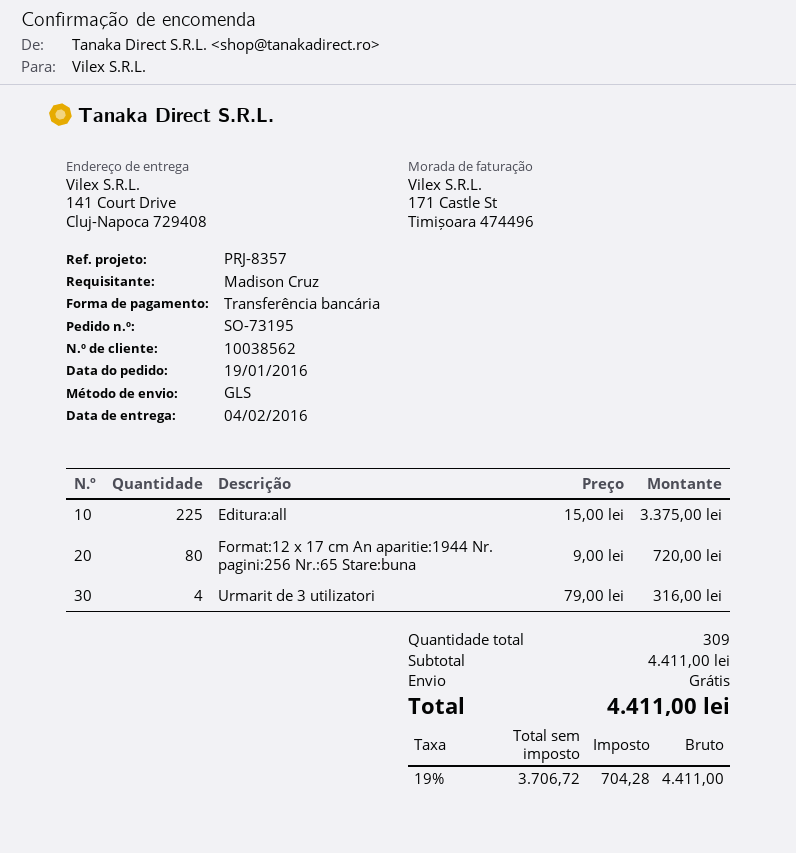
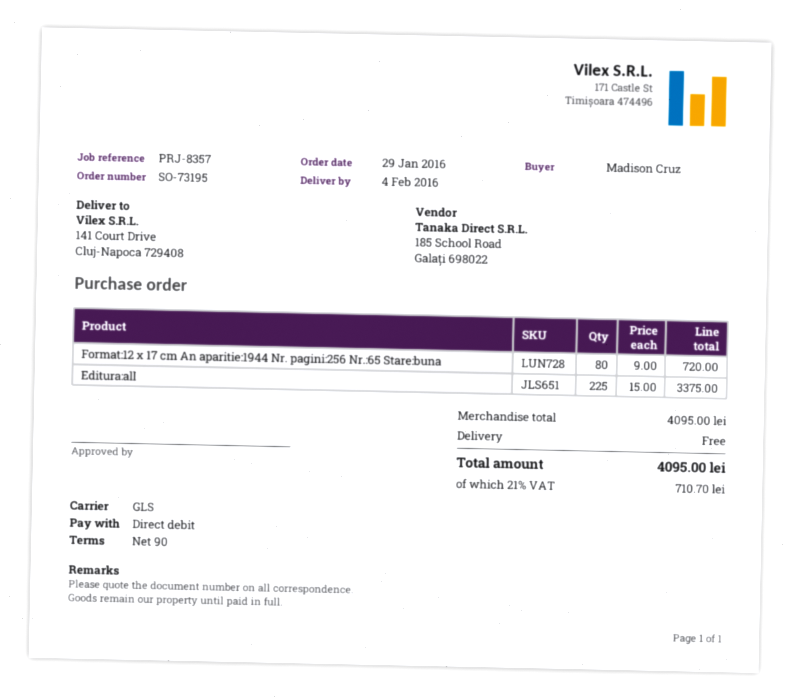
order date: 2016-01-19 -> 2016-01-29
payment method: bank transfer -> direct debit
Urmarit de 3 utilizatori: 4 x 79.00 = 316.00 -> none
subtotal: 4411.00 -> 4095.00
tax: 19% = 704.28 -> 21% = 710.70
total: 4411.00 -> 4095.00

